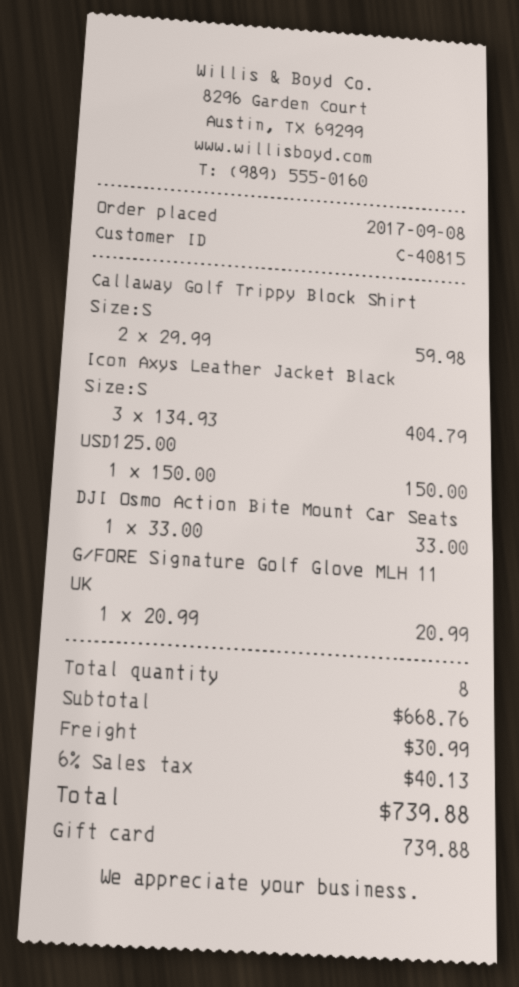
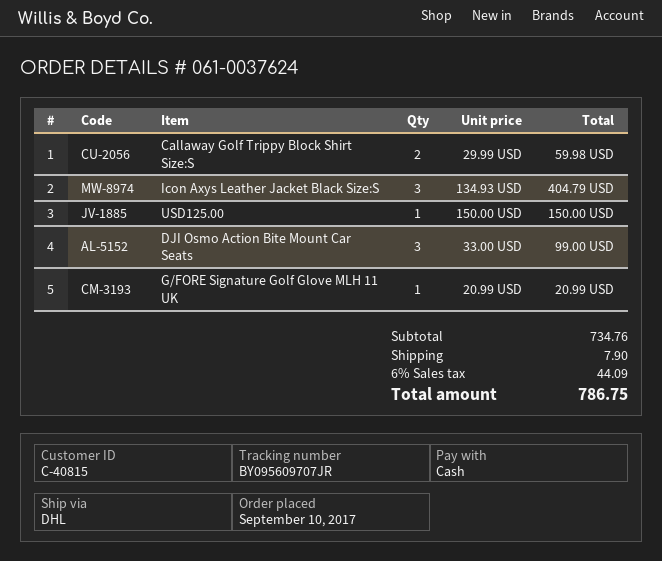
order date: 2017-09-08 -> 2017-09-10
payment method: gift card -> cash
DJI Osmo Action Bite Mount Car Seats: 1 x 33.00 = 33.00 -> 3 x 33.00 = 99.00
subtotal: 668.76 -> 734.76
shipping: 30.99 -> 7.90
tax: 6% = 40.13 -> 6% = 44.09
total: 739.88 -> 786.75

